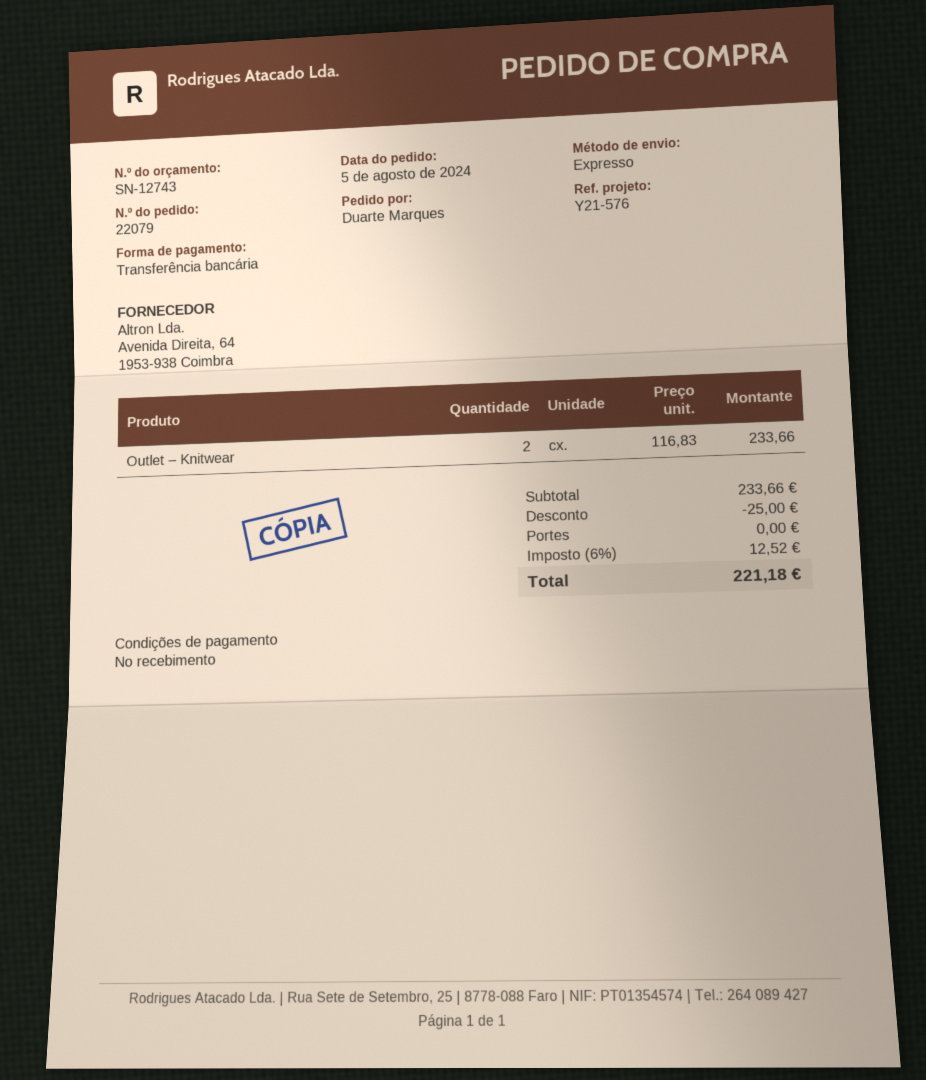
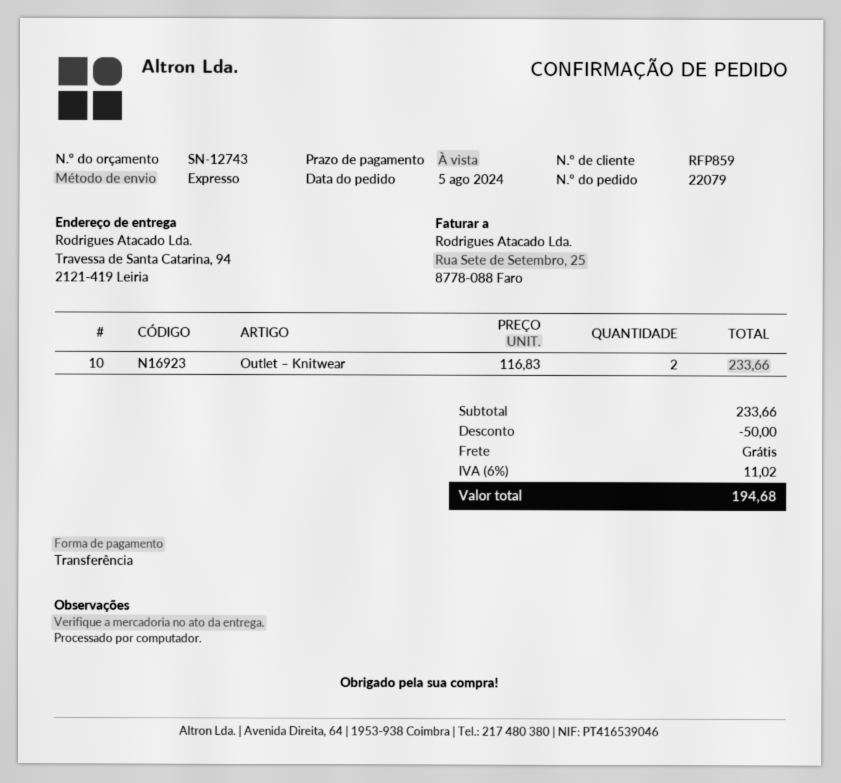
discount: 25.00 -> 50.00
tax: 6% = 12.52 -> 6% = 11.02
total: 221.18 -> 194.68

